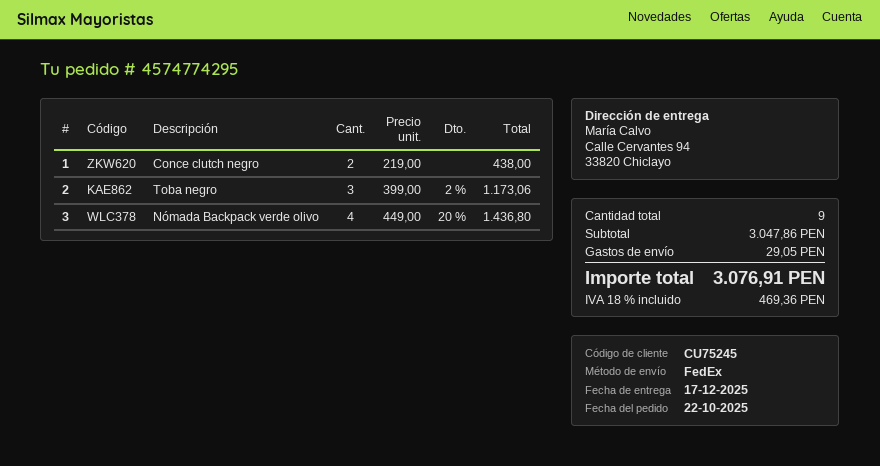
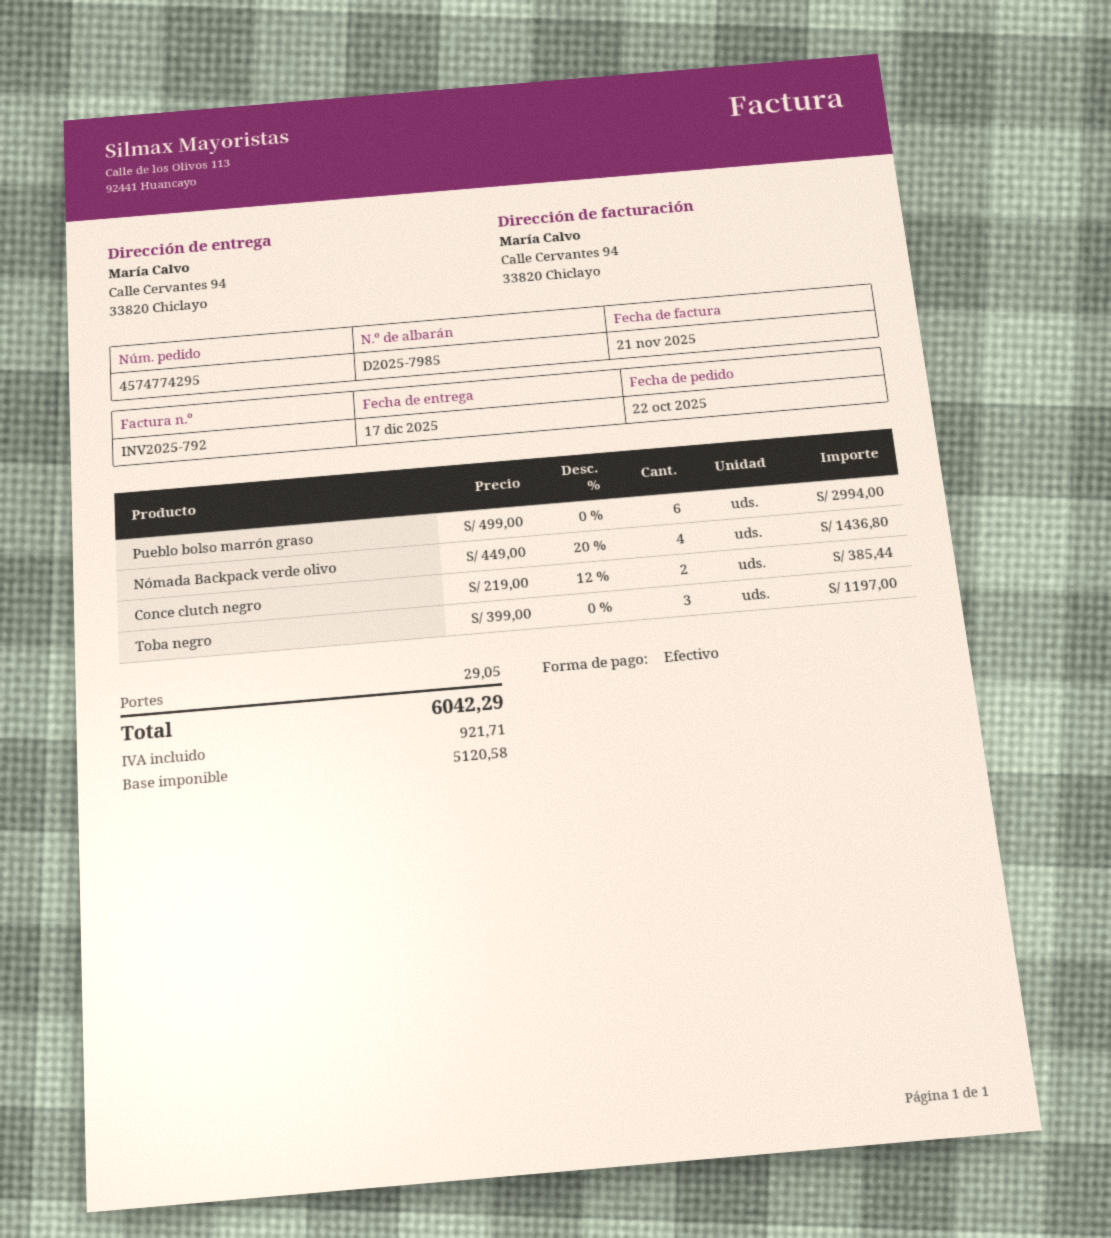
Conce clutch negro: 2 x 219.00 = 438.00 -> 2 x 219.00 - 12% = 385.44
Toba negro: 3 x 399.00 - 2% = 1173.06 -> 3 x 399.00 = 1197.00
Pueblo bolso marrón graso: none -> 6 x 499.00 = 2994.00
tax: 469.36 -> 921.71
total: 3076.91 -> 6042.29

